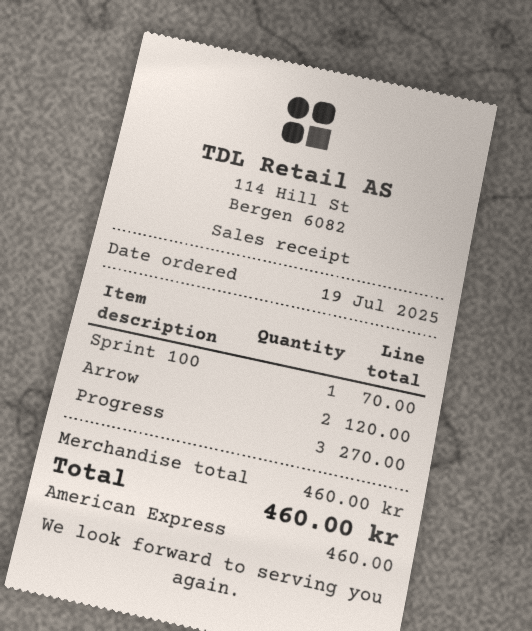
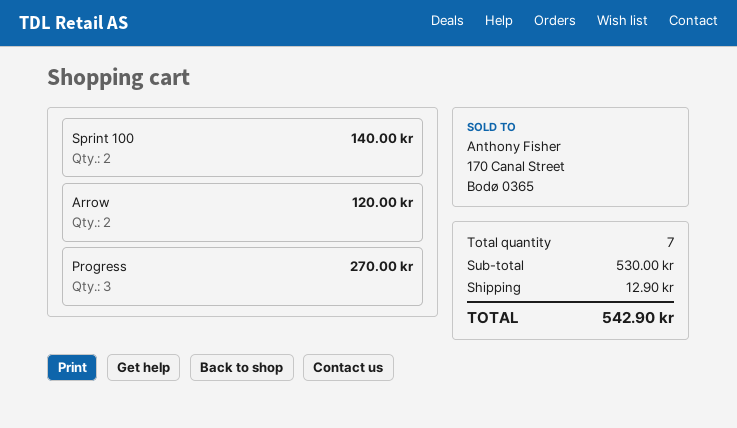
Sprint 100: 1 for 70.00 -> 2 for 140.00
subtotal: 460.00 -> 530.00
shipping: none -> 12.90
total: 460.00 -> 542.90

